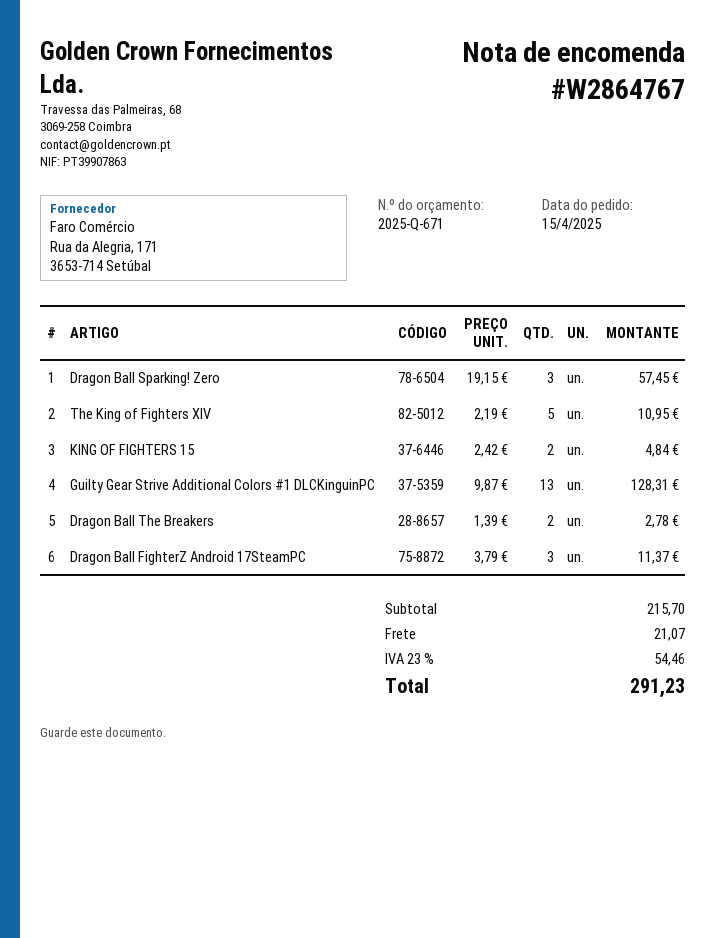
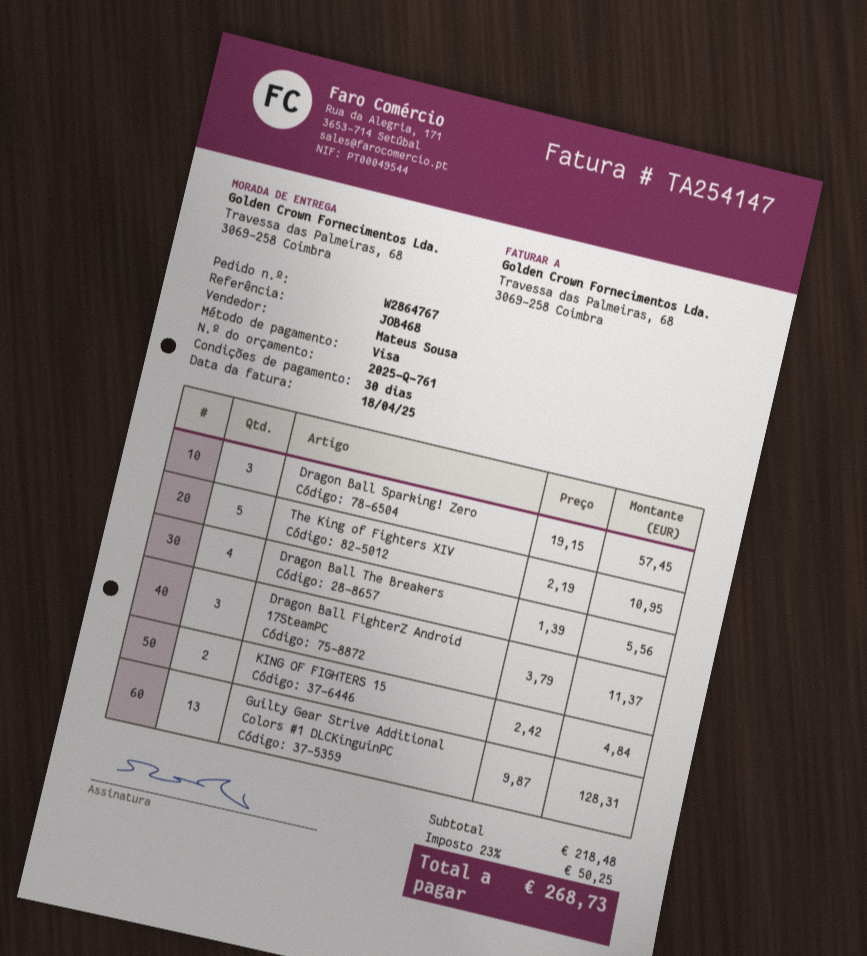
quote number: 2025-Q-671 -> 2025-Q-761
Dragon Ball The Breakers: 2 x 1.39 = 2.78 -> 4 x 1.39 = 5.56
subtotal: 215.70 -> 218.48
shipping: 21.07 -> none
tax: 23% = 54.46 -> 23% = 50.25
total: 291.23 -> 268.73

